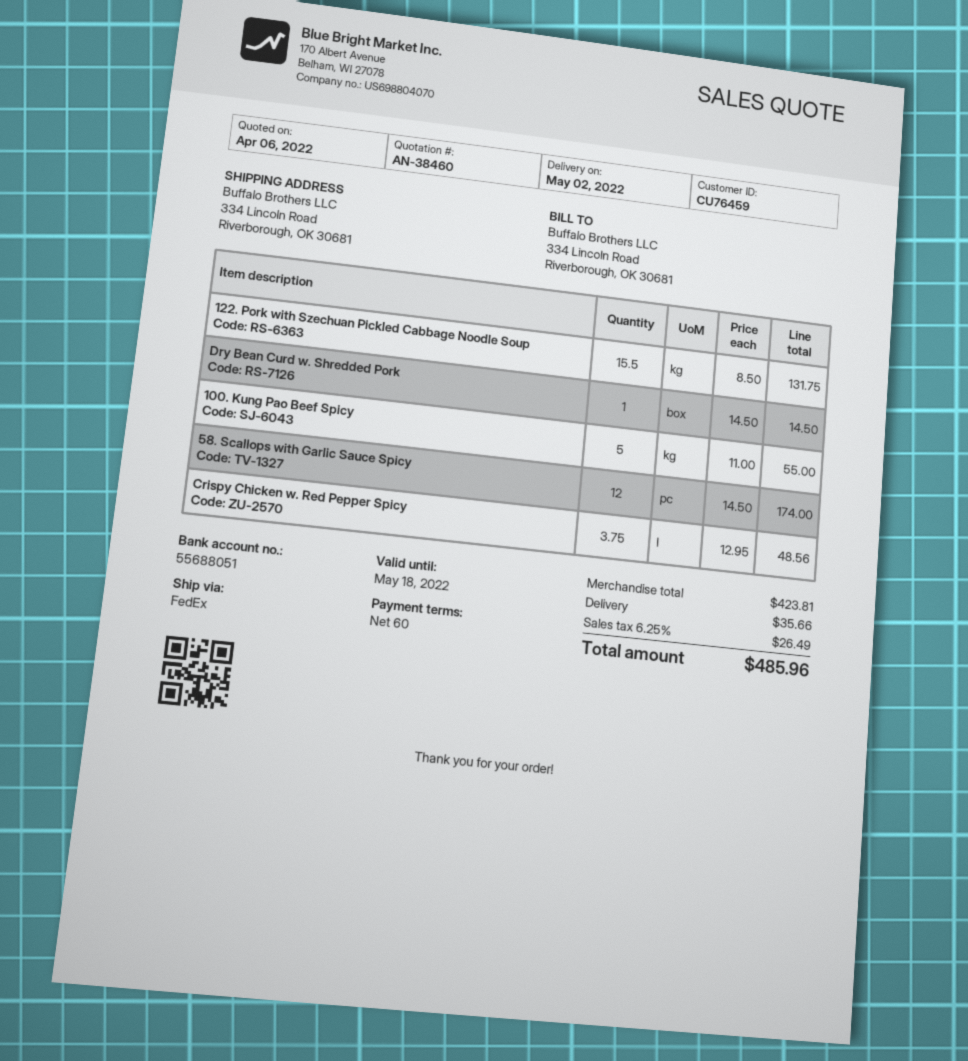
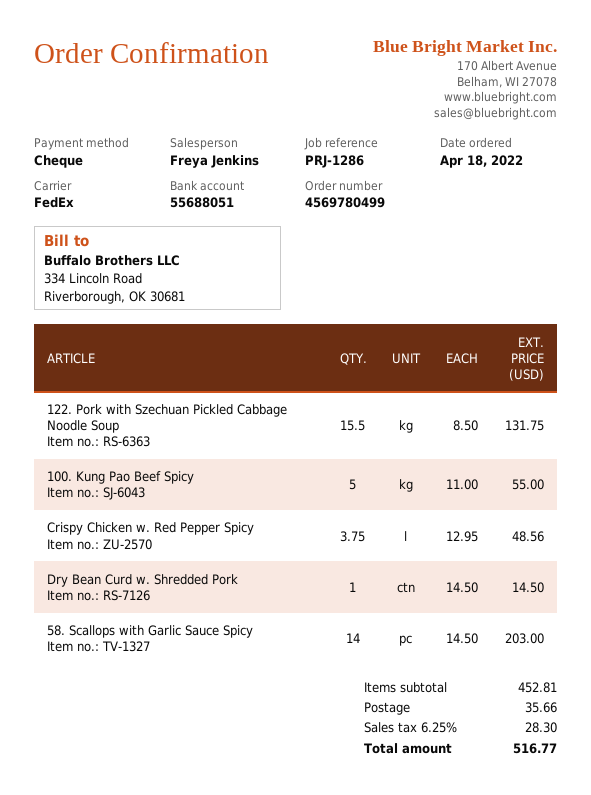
58. Scallops with Garlic Sauce Spicy: 12 x 14.50 = 174.00 -> 14 x 14.50 = 203.00
subtotal: 423.81 -> 452.81
tax: 6.25% = 26.49 -> 6.25% = 28.30
total: 485.96 -> 516.77

